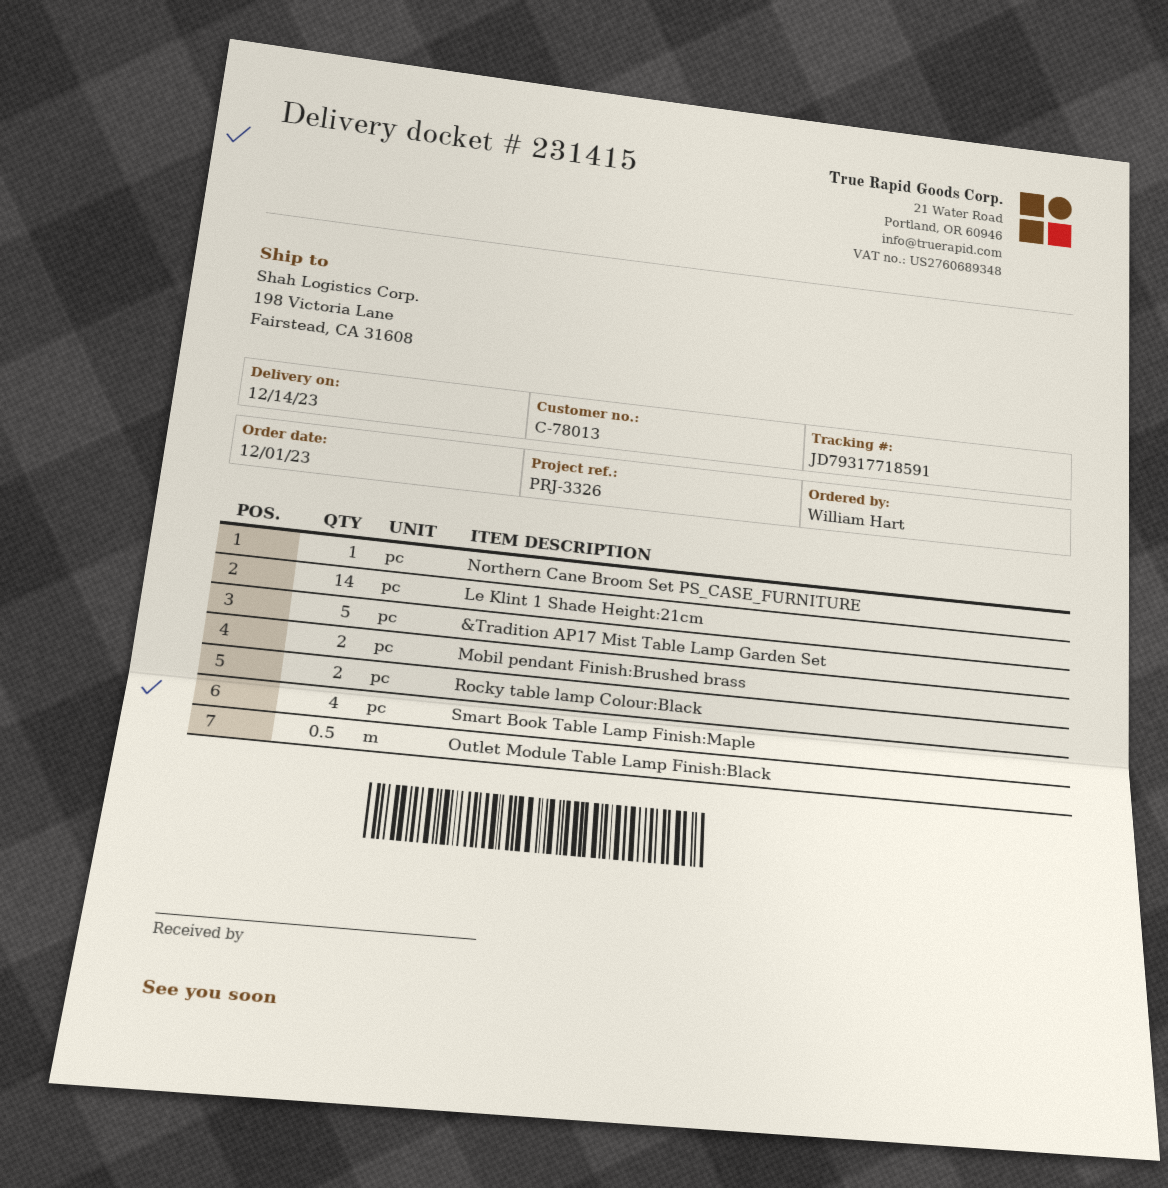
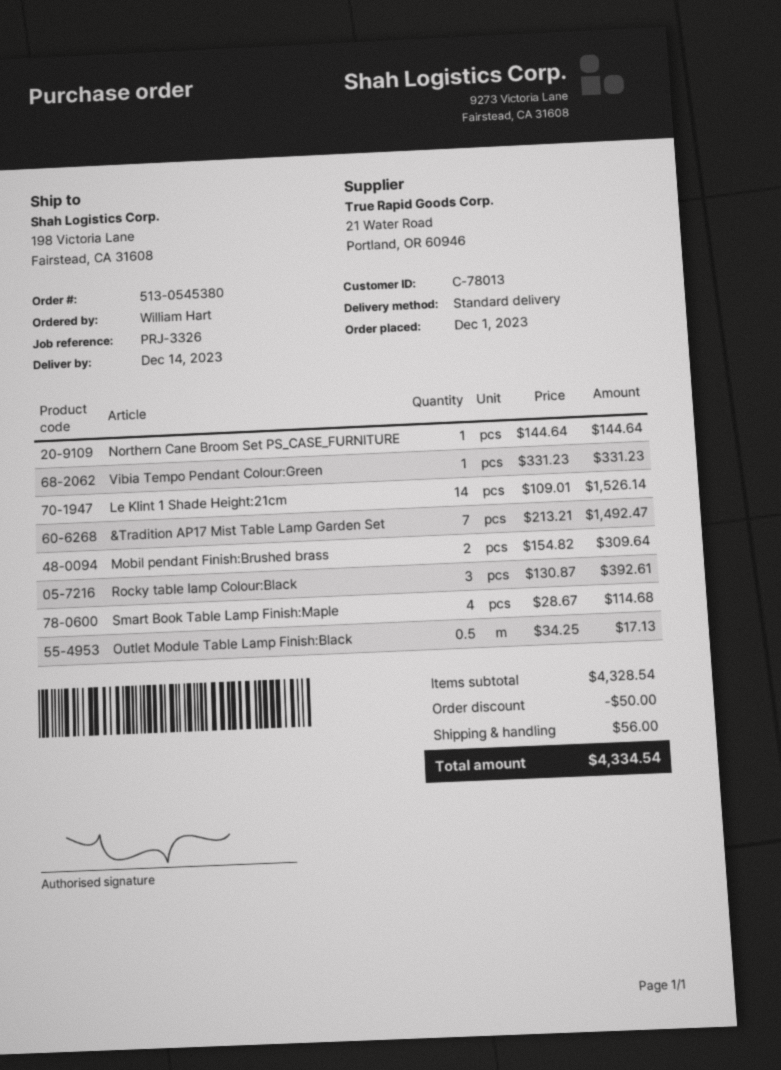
&Tradition AP17 Mist Table Lamp Garden Set: 5 -> 7
Rocky table lamp Colour:Black: 2 -> 3
Vibia Tempo Pendant Colour:Green: none -> 1

